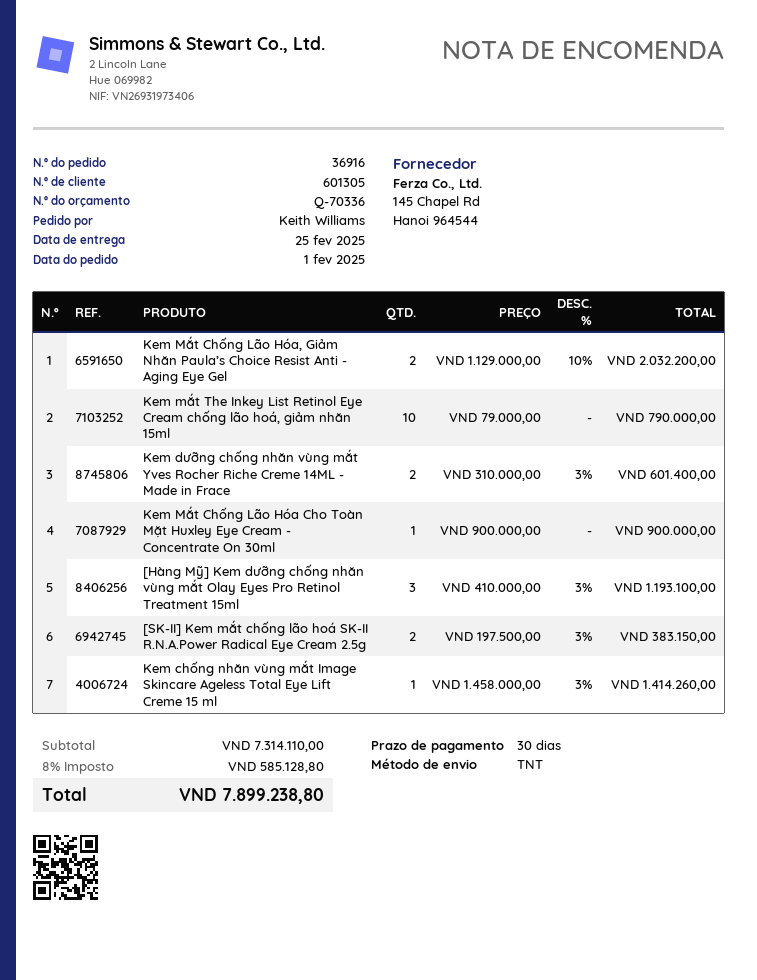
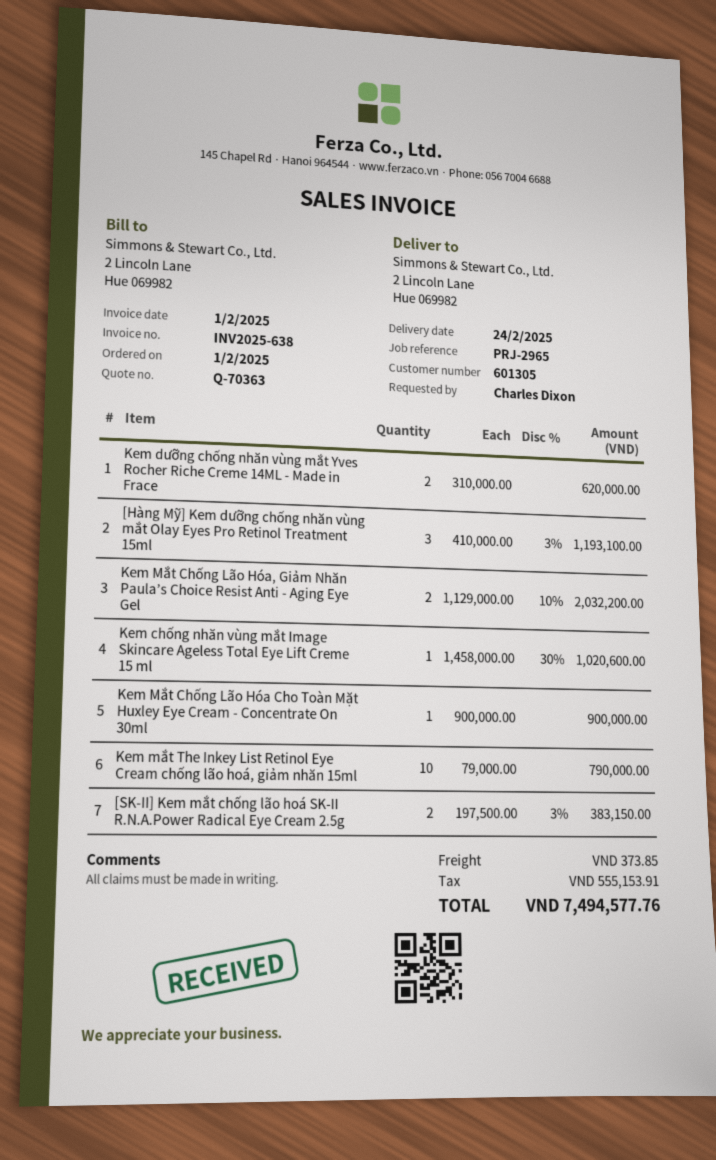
quote number: Q-70336 -> Q-70363
delivery date: 2025-02-25 -> 2025-02-24
ordered by: Keith Williams -> Charles Dixon
Kem dưỡng chống nhăn vùng mắt Yves Rocher Riche Creme 14ML - Made in Frace: 2 x 310000.00 - 3% = 601400.00 -> 2 x 310000.00 = 620000.00
Kem chống nhăn vùng mắt Image Skincare Ageless Total Eye Lift Creme 15 ml: 1 x 1458000.00 - 3% = 1414260.00 -> 1 x 1458000.00 - 30% = 1020600.00
shipping: none -> 373.85
tax: 585128.80 -> 555153.91
total: 7899238.80 -> 7494577.76

